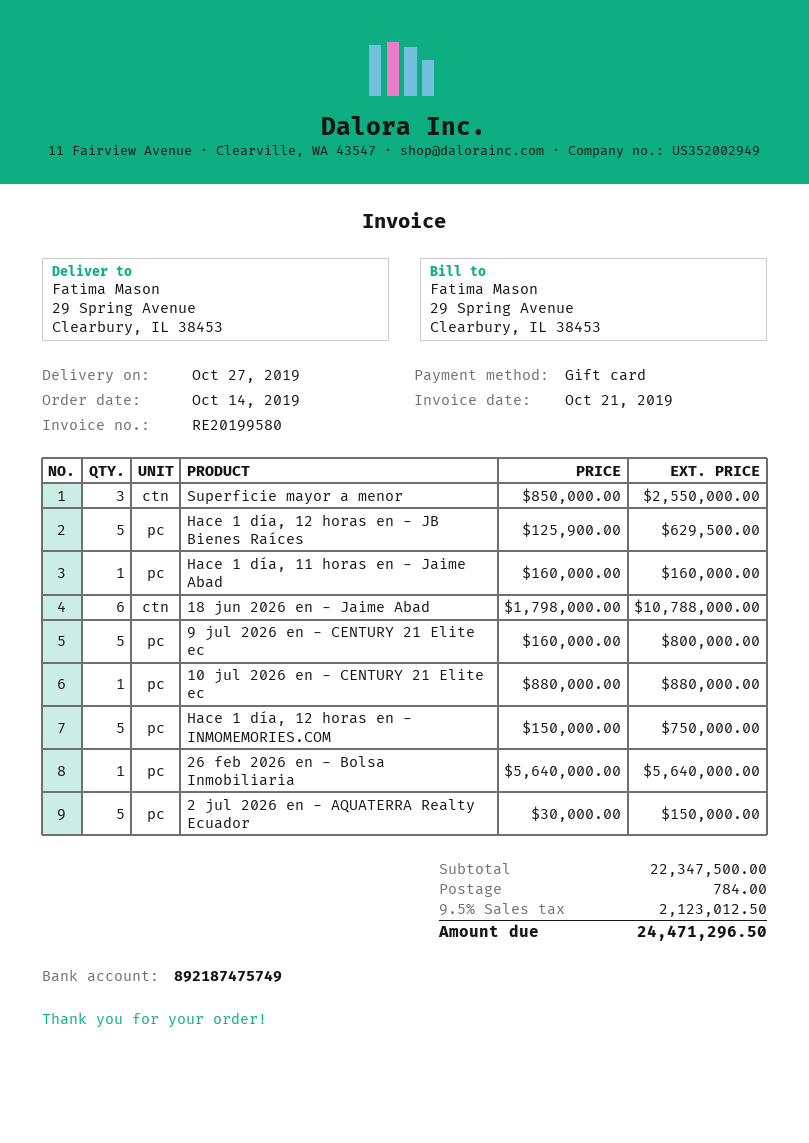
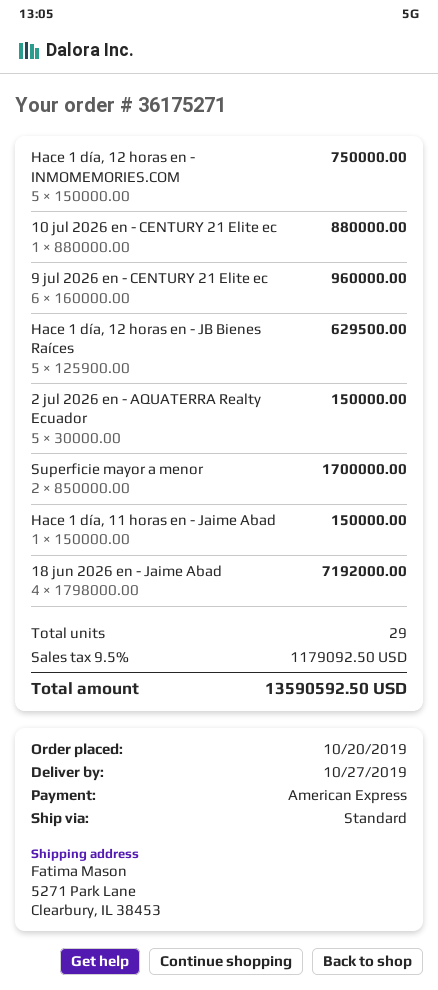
order date: 2019-10-14 -> 2019-10-20
payment method: gift card -> American Express
ship to: 29 Spring Avenue, Clearbury, IL 38453 -> 5271 Park Lane, Clearbury, IL 38453
Superficie mayor a menor: 3 x 850000.00 = 2550000.00 -> 2 x 850000.00 = 1700000.00
Hace 1 día, 11 horas en - Jaime Abad: 1 x 160000.00 = 160000.00 -> 1 x 150000.00 = 150000.00
18 jun 2026 en - Jaime Abad: 6 x 1798000.00 = 10788000.00 -> 4 x 1798000.00 = 7192000.00
9 jul 2026 en - CENTURY 21 Elite ec: 5 x 160000.00 = 800000.00 -> 6 x 160000.00 = 960000.00
26 feb 2026 en - Bolsa Inmobiliaria: 1 x 5640000.00 = 5640000.00 -> none
shipping: 784.00 -> none
tax: 9.5% = 2123012.50 -> 9.5% = 1179092.50
total: 24471296.50 -> 13590592.50

